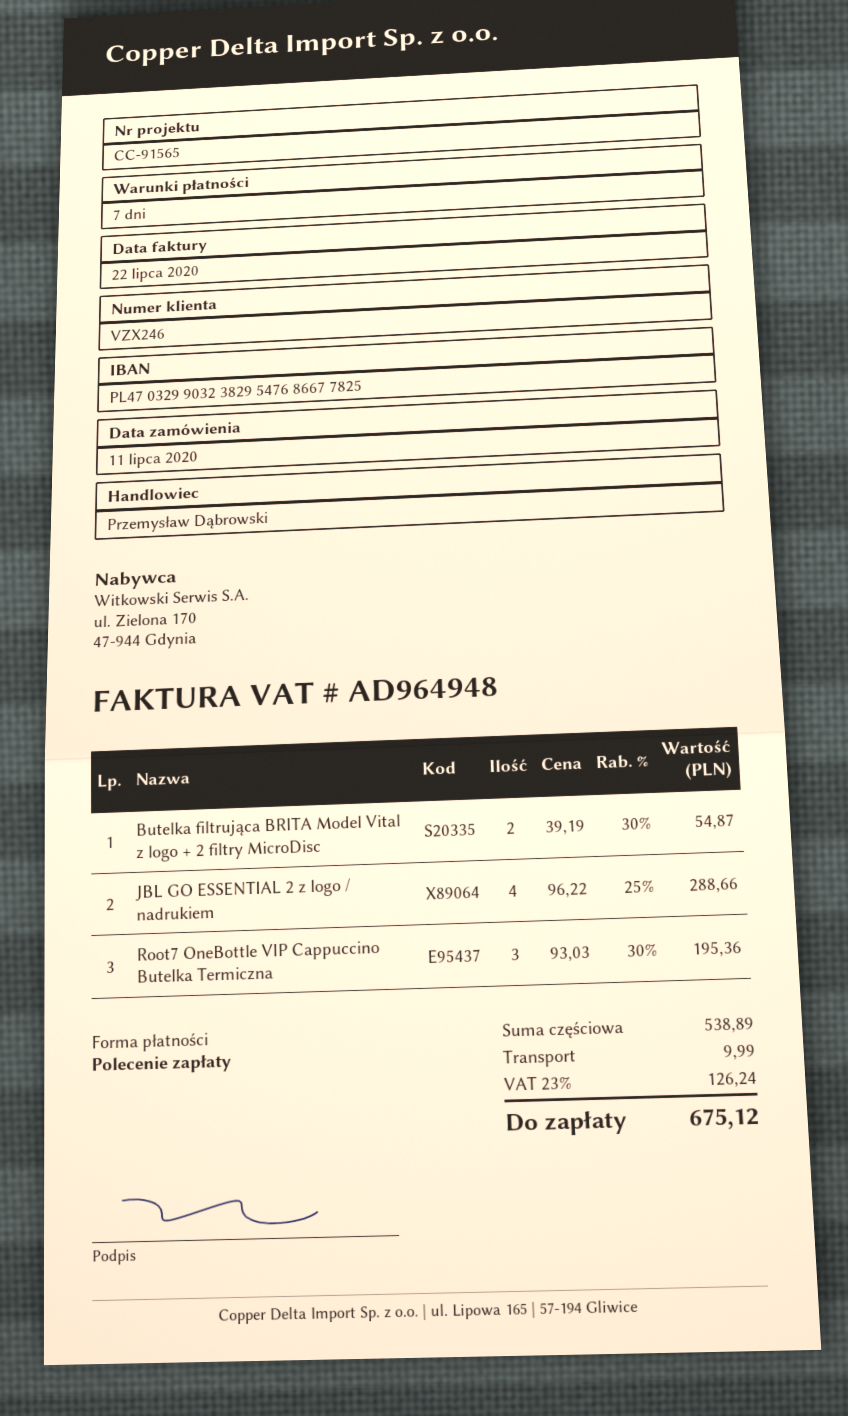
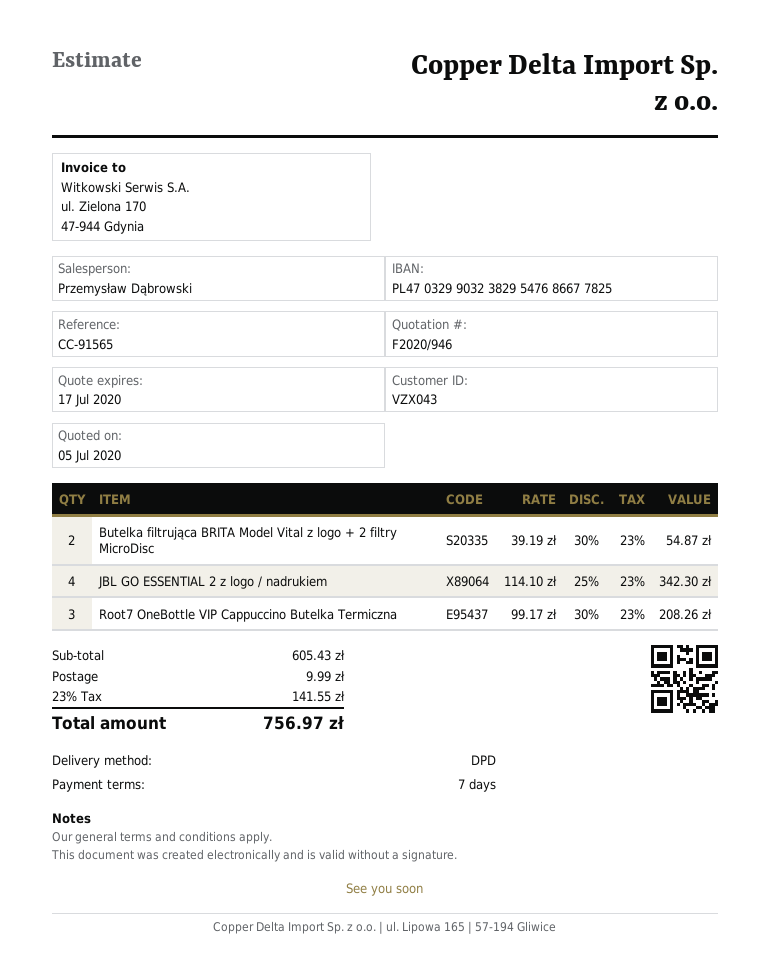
customer number: VZX246 -> VZX043
JBL GO ESSENTIAL 2 z logo / nadrukiem: 4 x 96.22 - 25% = 288.66 -> 4 x 114.10 - 25% = 342.30
Root7 OneBottle VIP Cappuccino Butelka Termiczna: 3 x 93.03 - 30% = 195.36 -> 3 x 99.17 - 30% = 208.26
subtotal: 538.89 -> 605.43
tax: 23% = 126.24 -> 23% = 141.55
total: 675.12 -> 756.97

